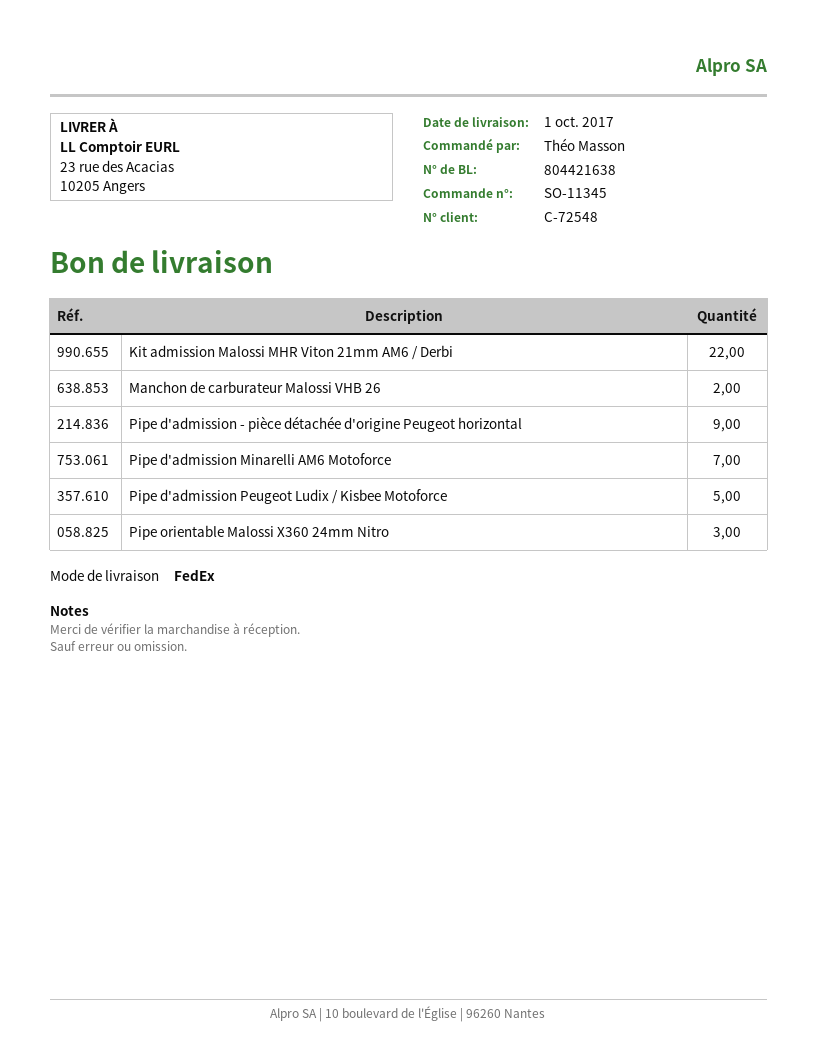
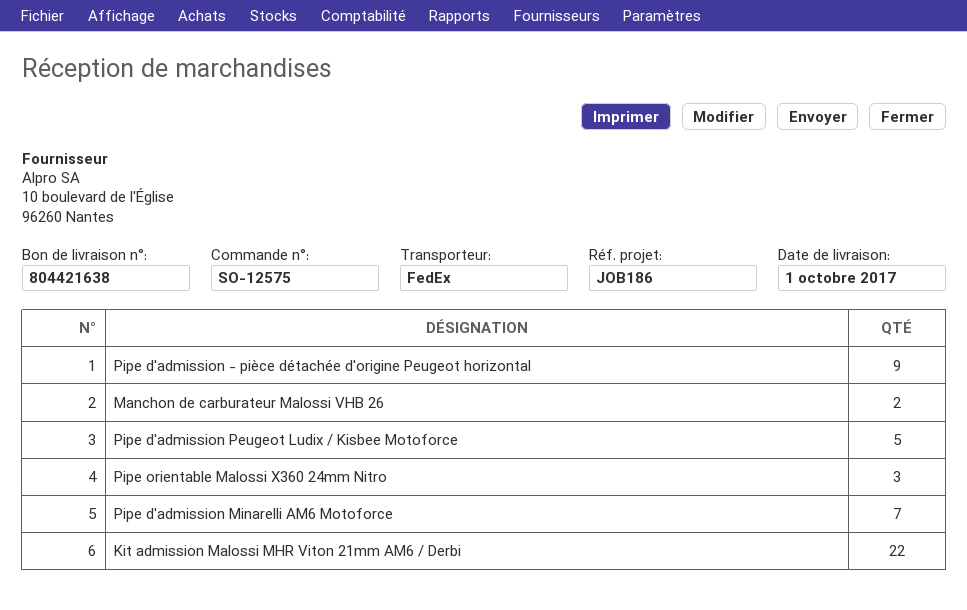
order number: SO-11345 -> SO-12575

